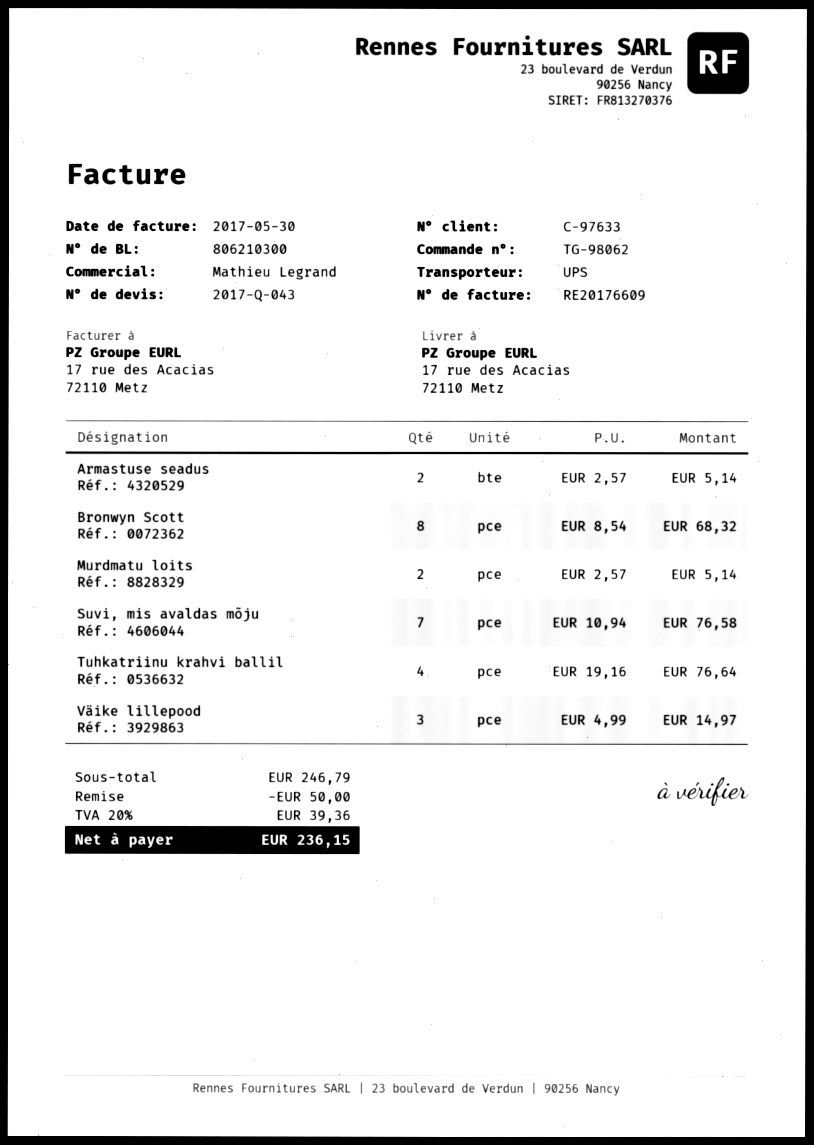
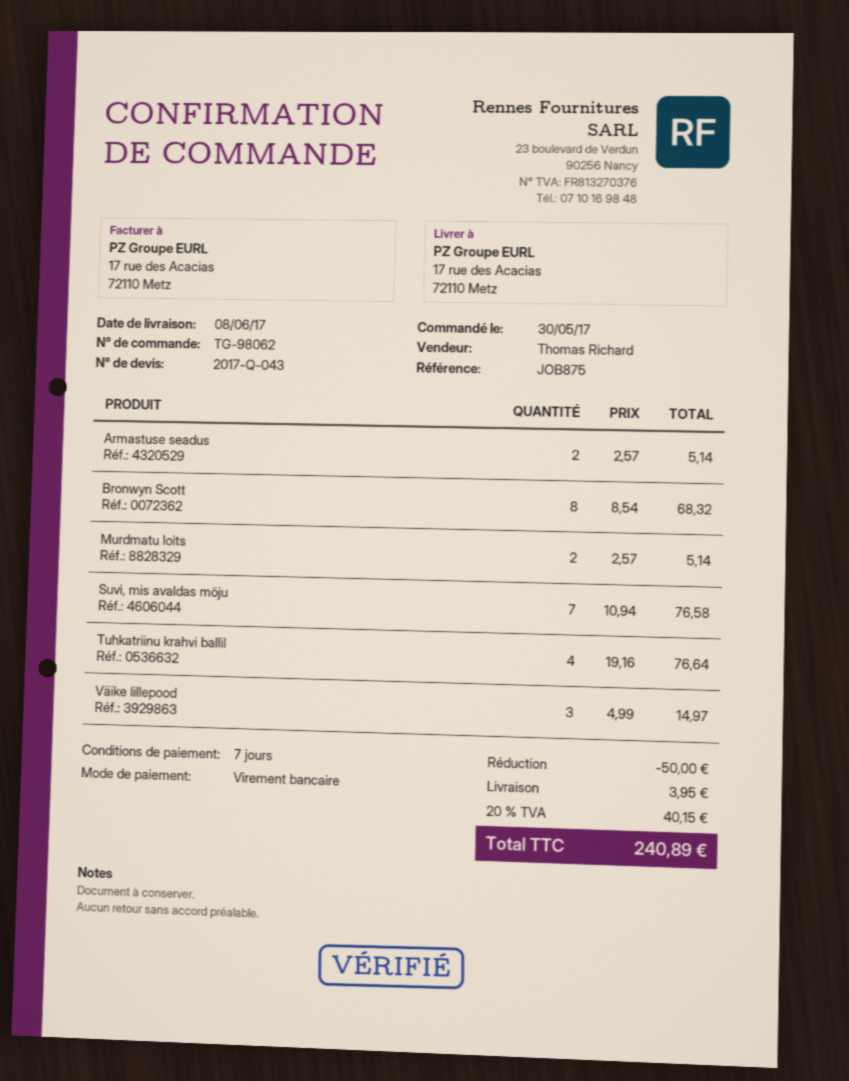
sales rep: Mathieu Legrand -> Thomas Richard
shipping: none -> 3.95
tax: 20% = 39.36 -> 20% = 40.15
total: 236.15 -> 240.89

